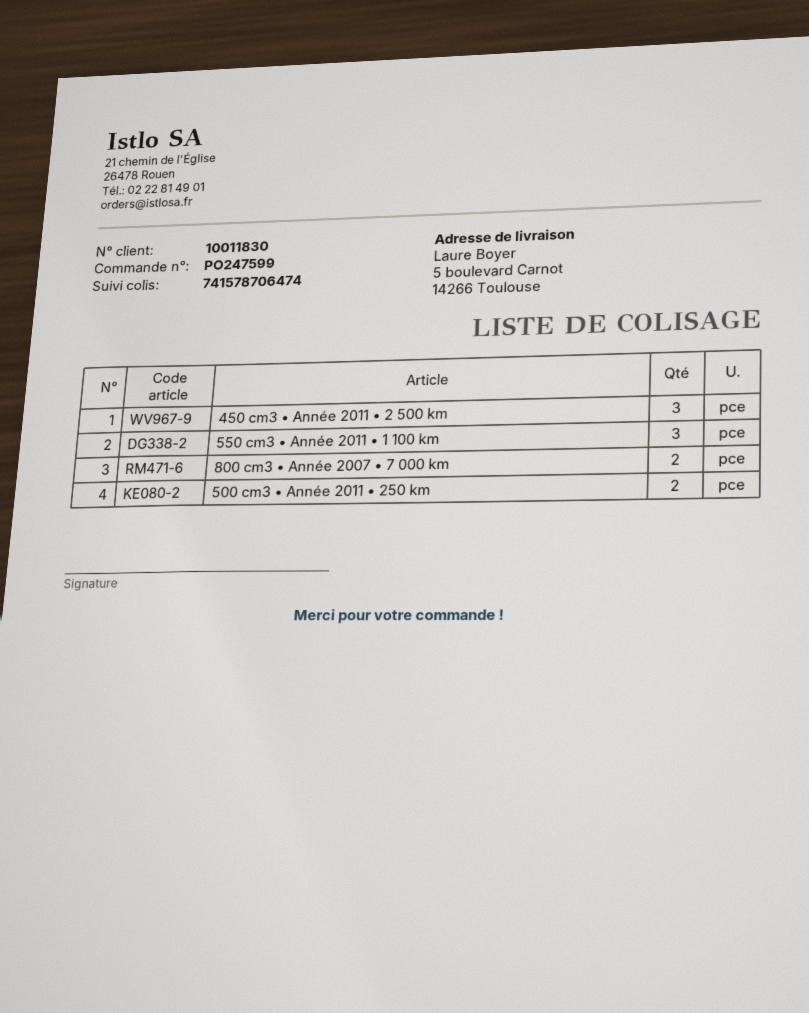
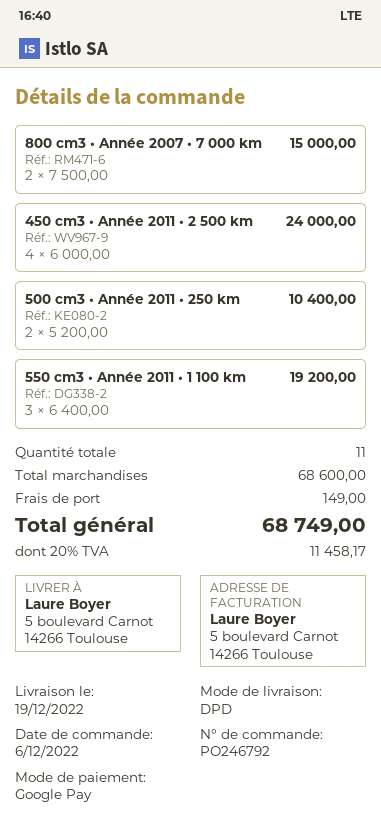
order number: PO247599 -> PO246792
450 cm3 • Année 2011 • 2 500 km: 3 -> 4

